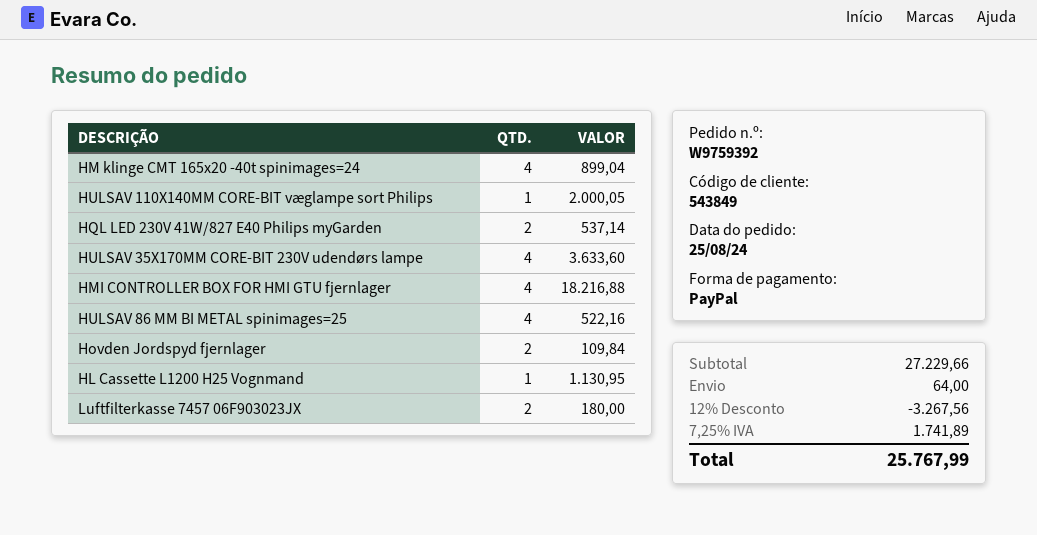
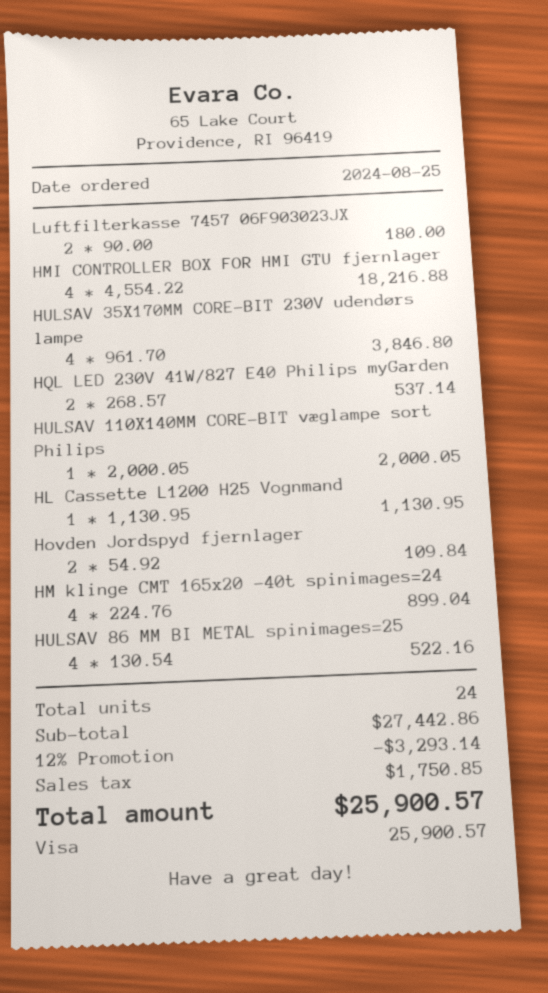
payment method: PayPal -> Visa
HULSAV 35X170MM CORE-BIT 230V udendørs lampe: 4 for 3633.60 -> 4 for 3846.80
subtotal: 27229.66 -> 27442.86
discount: 12% = 3267.56 -> 12% = 3293.14
shipping: 64.00 -> none
tax: 1741.89 -> 1750.85
total: 25767.99 -> 25900.57

